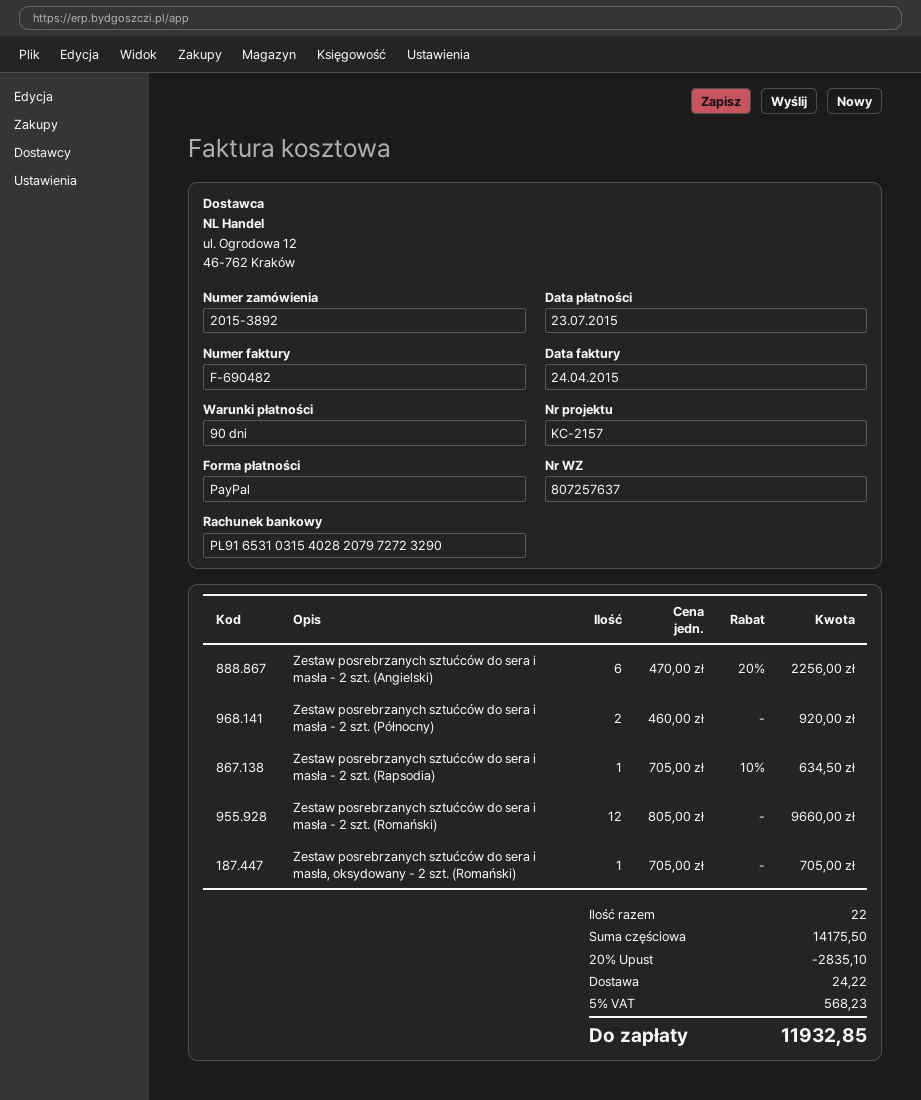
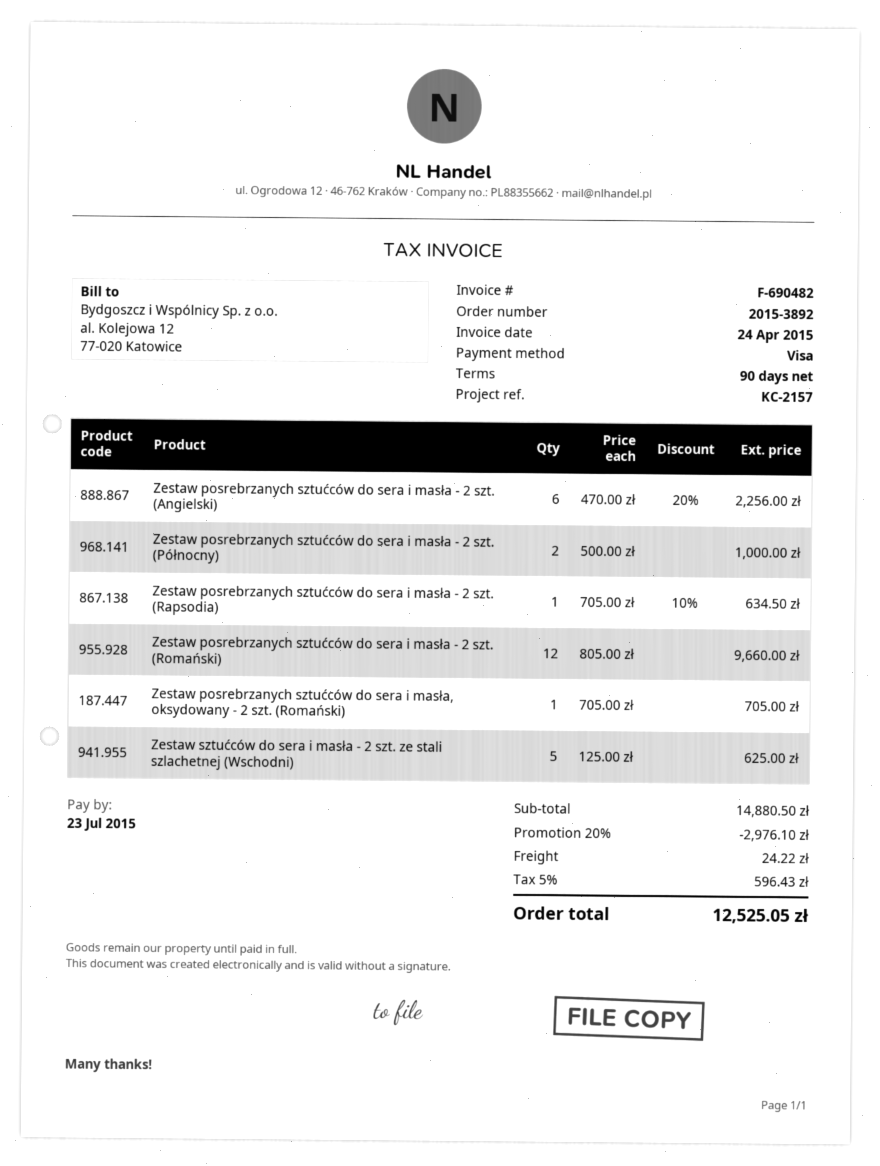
payment method: PayPal -> Visa
Zestaw posrebrzanych sztućców do sera i masła - 2 szt. (Północny): 2 x 460.00 = 920.00 -> 2 x 500.00 = 1000.00
Zestaw sztućców do sera i masła - 2 szt. ze stali szlachetnej (Wschodni): none -> 5 x 125.00 = 625.00
subtotal: 14175.50 -> 14880.50
discount: 20% = 2835.10 -> 20% = 2976.10
tax: 5% = 568.23 -> 5% = 596.43
total: 11932.85 -> 12525.05

